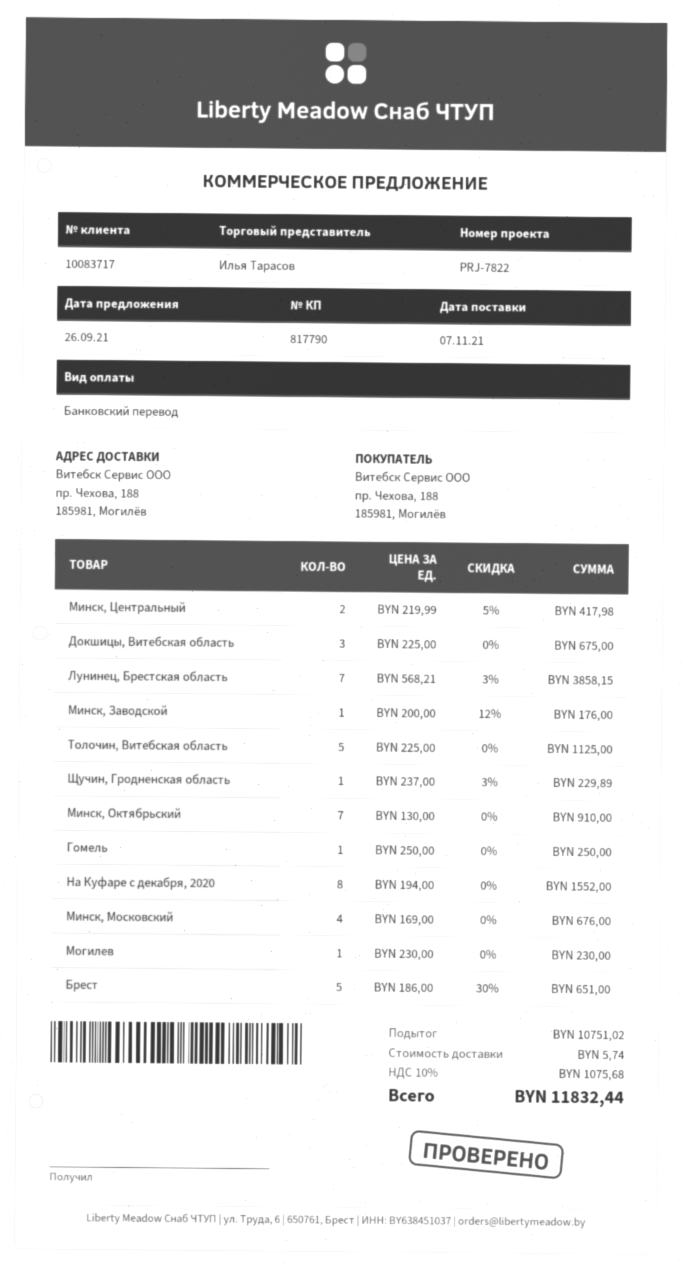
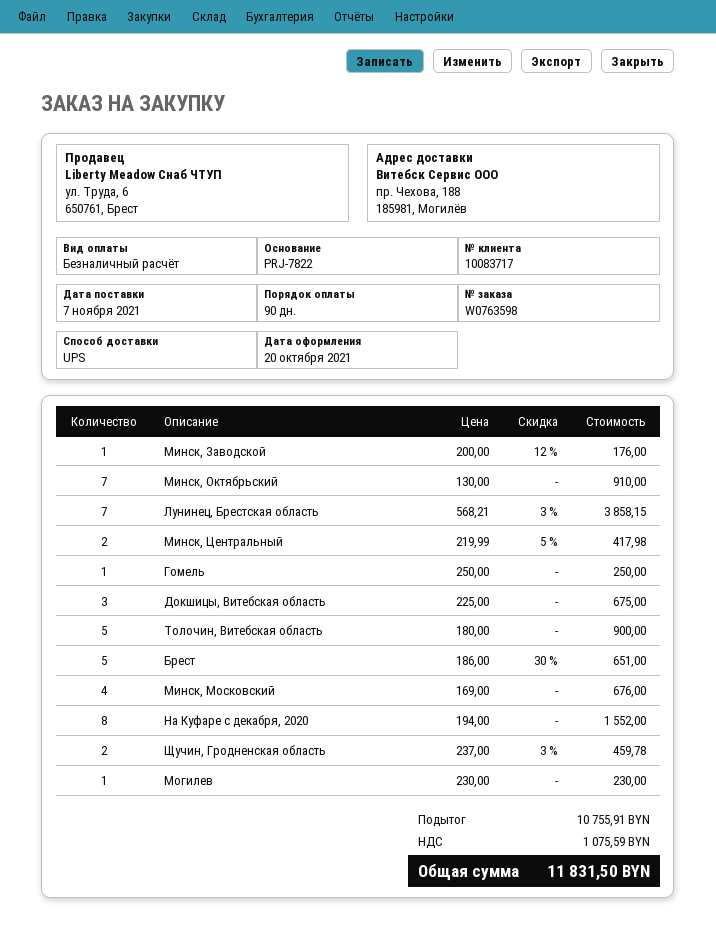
Толочин, Витебская область: 5 x 225.00 = 1125.00 -> 5 x 180.00 = 900.00
Щучин, Гродненская область: 1 x 237.00 - 3% = 229.89 -> 2 x 237.00 - 3% = 459.78
subtotal: 10751.02 -> 10755.91
shipping: 5.74 -> none
tax: 1075.68 -> 1075.59
total: 11832.44 -> 11831.50

